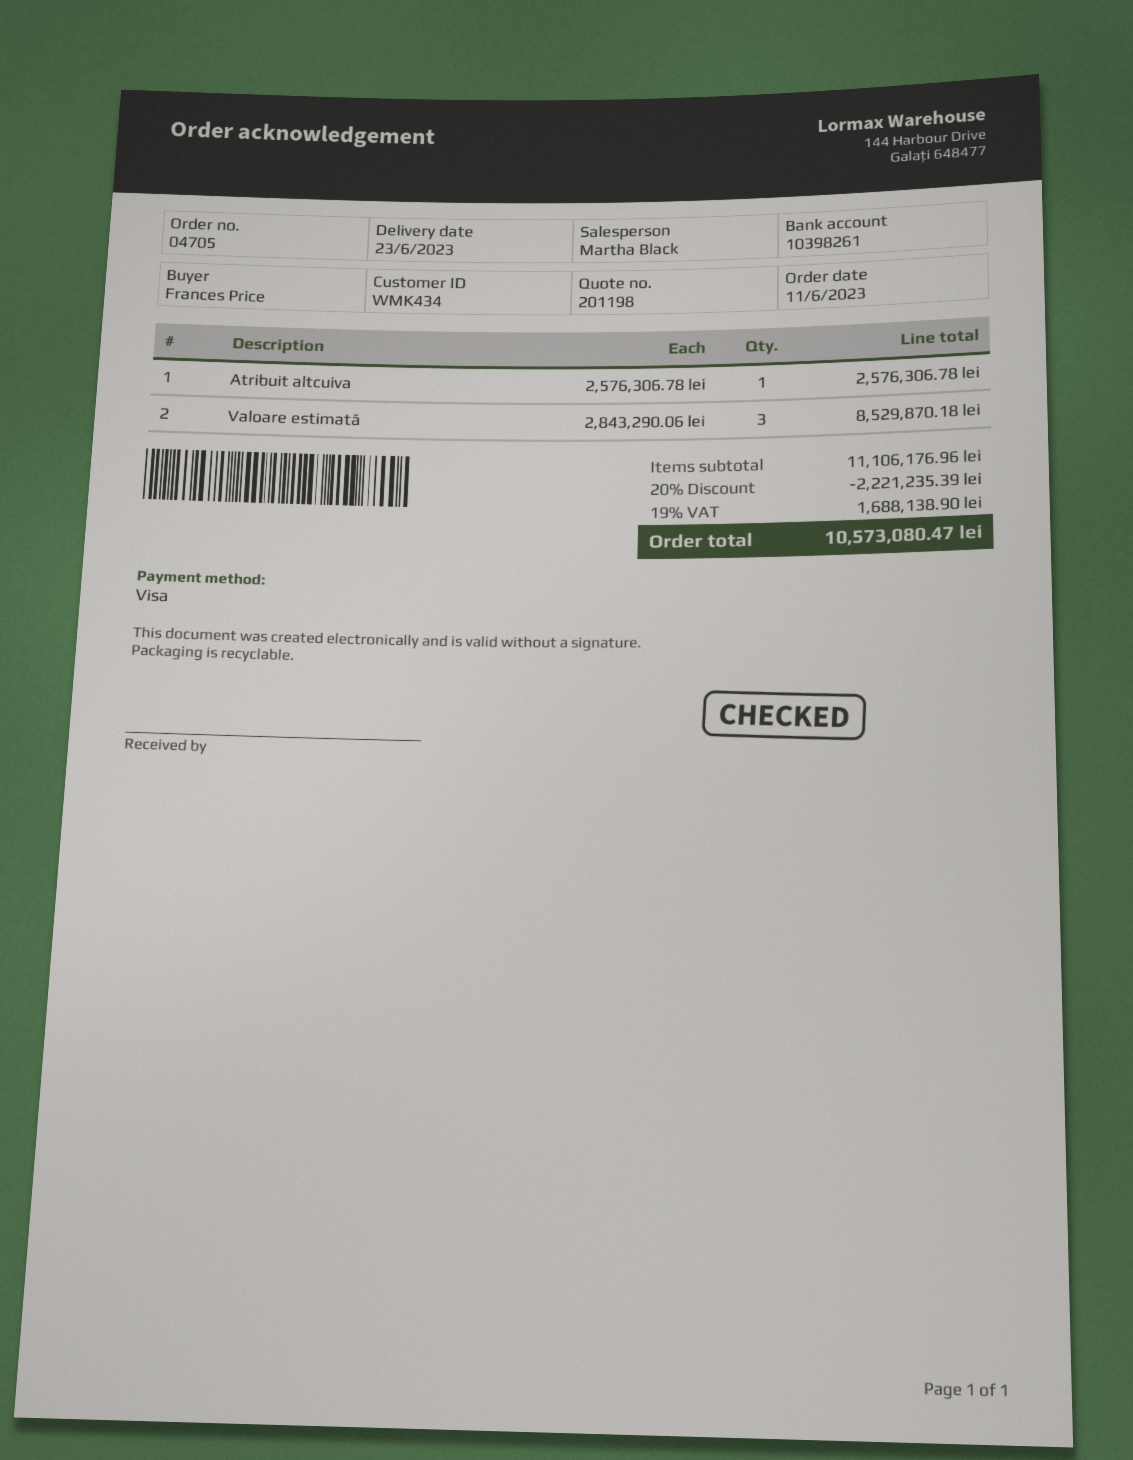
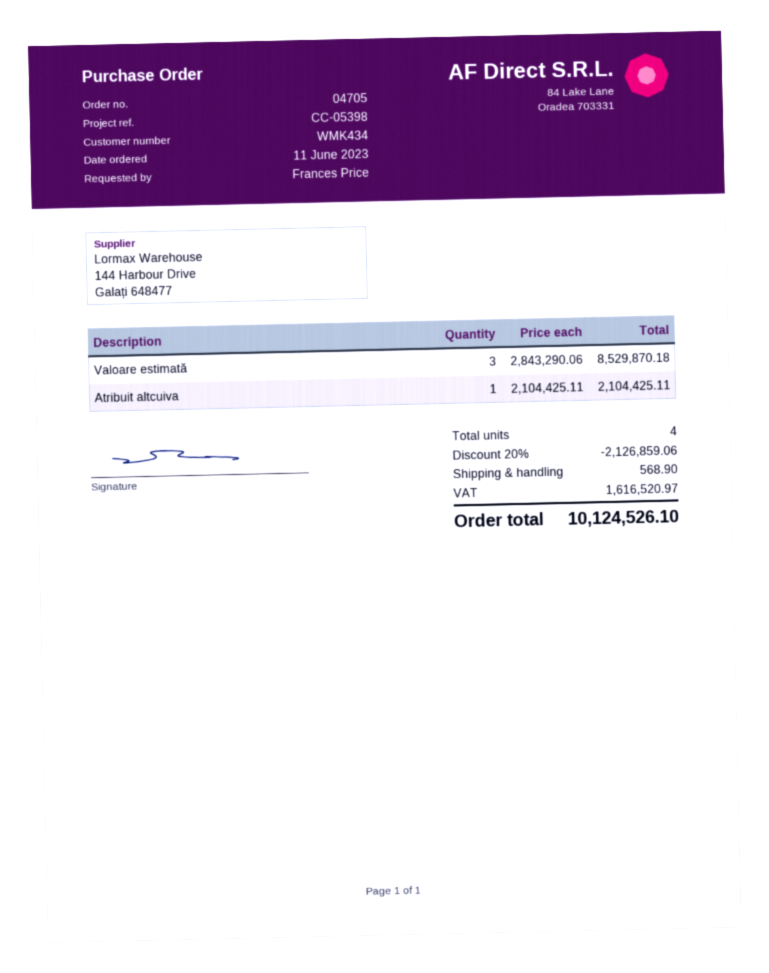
Atribuit altcuiva: 1 x 2576306.78 = 2576306.78 -> 1 x 2104425.11 = 2104425.11
discount: 20% = 2221235.39 -> 20% = 2126859.06
shipping: none -> 568.90
tax: 1688138.90 -> 1616520.97
total: 10573080.47 -> 10124526.10

